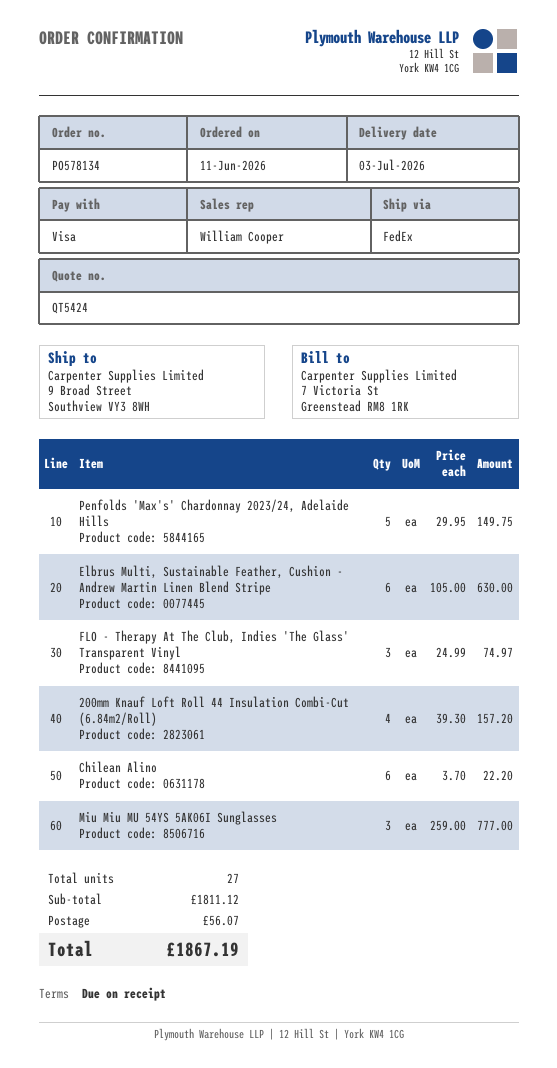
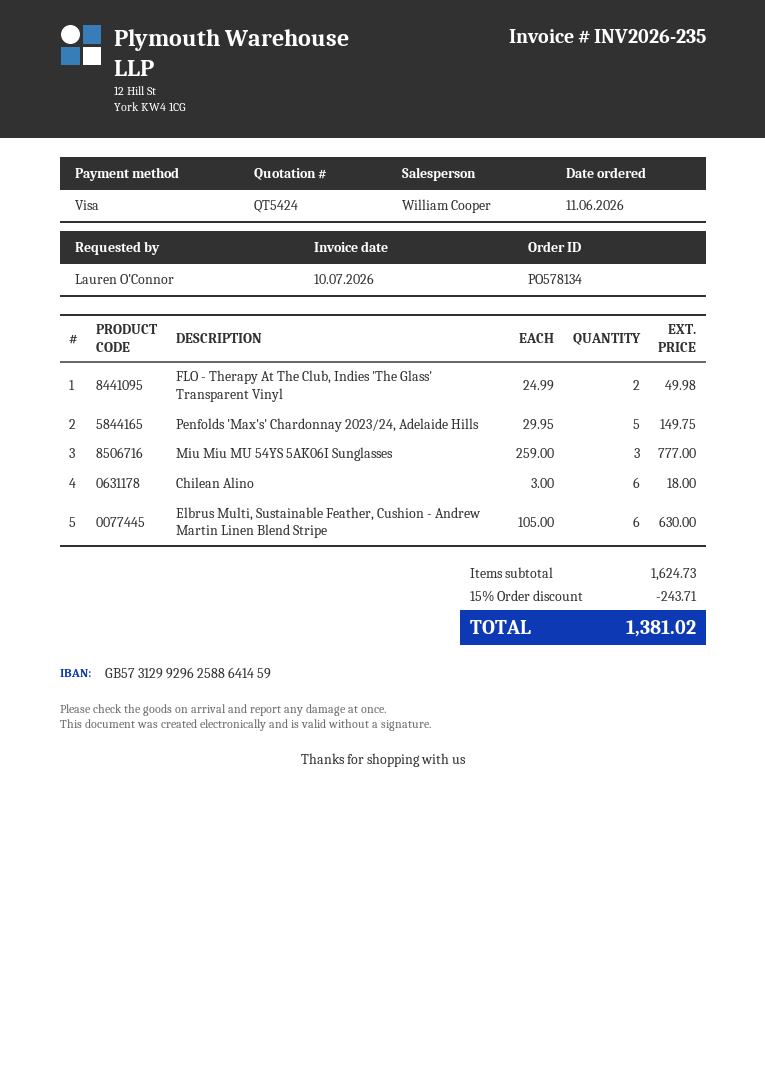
FLO - Therapy At The Club, Indies 'The Glass' Transparent Vinyl: 3 x 24.99 = 74.97 -> 2 x 24.99 = 49.98
200mm Knauf Loft Roll 44 Insulation Combi-Cut (6.84m2/Roll): 4 x 39.30 = 157.20 -> none
Chilean Alino: 6 x 3.70 = 22.20 -> 6 x 3.00 = 18.00
subtotal: 1811.12 -> 1624.73
discount: none -> 15% = 243.71
shipping: 56.07 -> none
total: 1867.19 -> 1381.02

